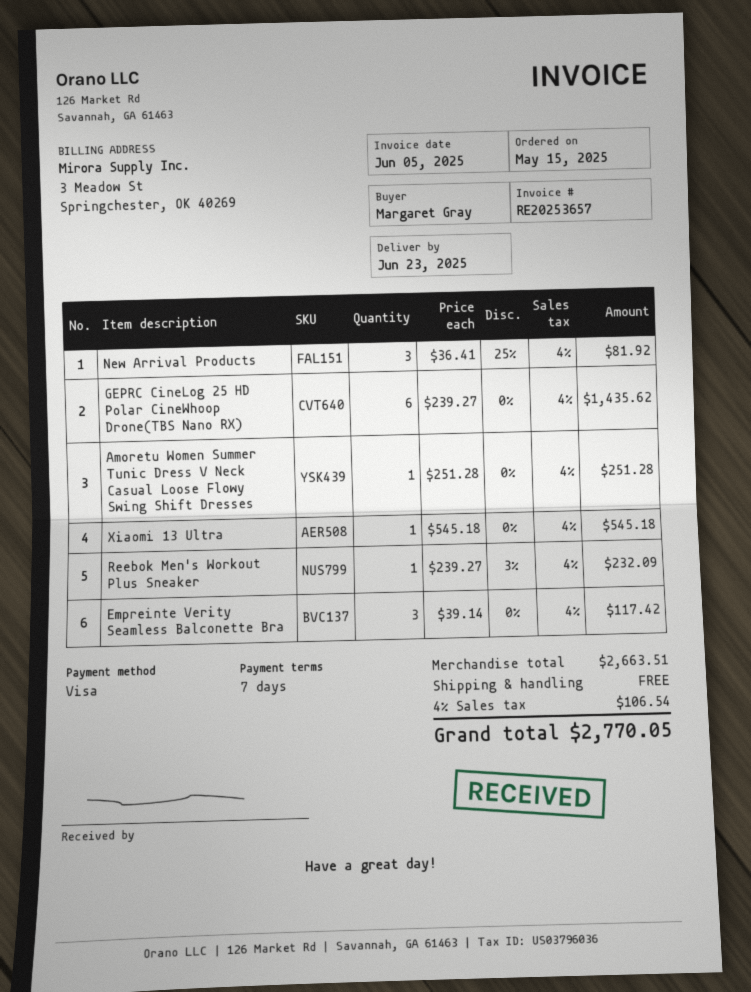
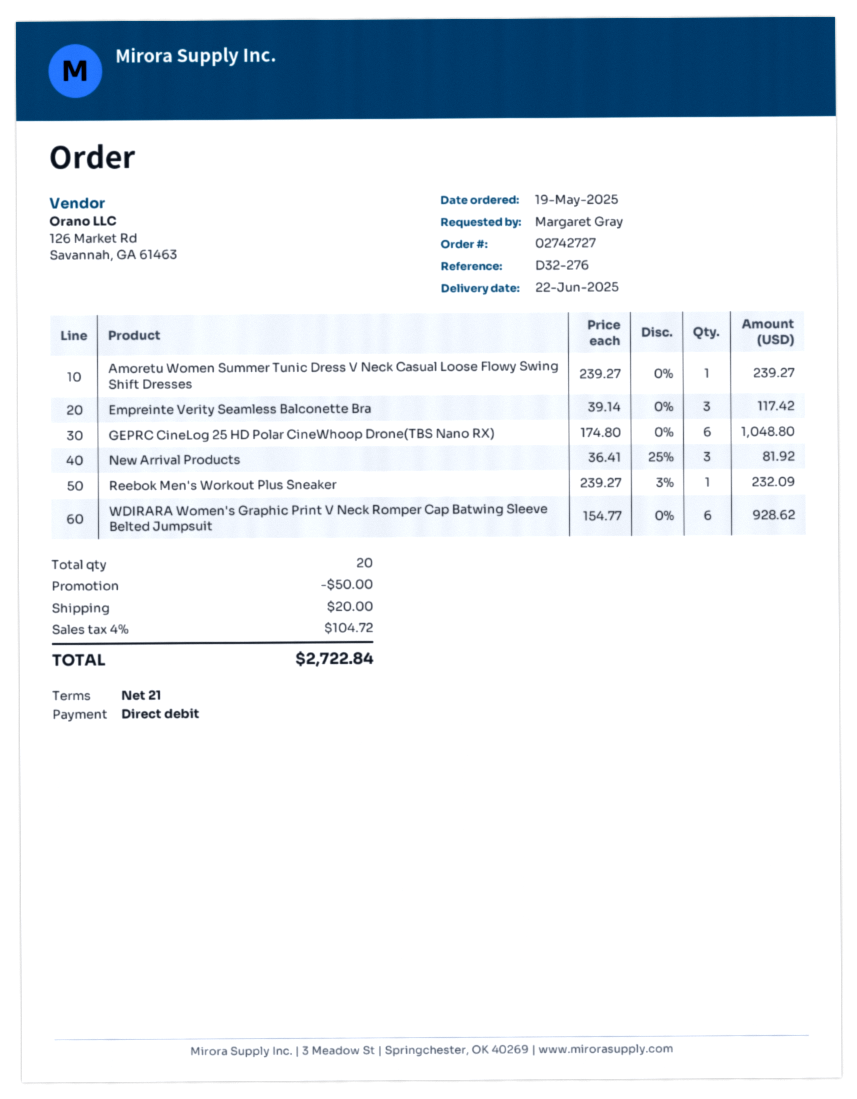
order date: 2025-05-15 -> 2025-05-19
delivery date: 2025-06-23 -> 2025-06-22
payment terms: 7 days -> 21 days
payment method: Visa -> direct debit
GEPRC CineLog 25 HD Polar CineWhoop Drone(TBS Nano RX): 6 x 239.27 = 1435.62 -> 6 x 174.80 = 1048.80
Amoretu Women Summer Tunic Dress V Neck Casual Loose Flowy Swing Shift Dresses: 1 x 251.28 = 251.28 -> 1 x 239.27 = 239.27
Xiaomi 13 Ultra: 1 x 545.18 = 545.18 -> none
WDIRARA Women's Graphic Print V Neck Romper Cap Batwing Sleeve Belted Jumpsuit: none -> 6 x 154.77 = 928.62
discount: none -> 50.00
shipping: 0.00 -> 20.00
tax: 4% = 106.54 -> 4% = 104.72
total: 2770.05 -> 2722.84

